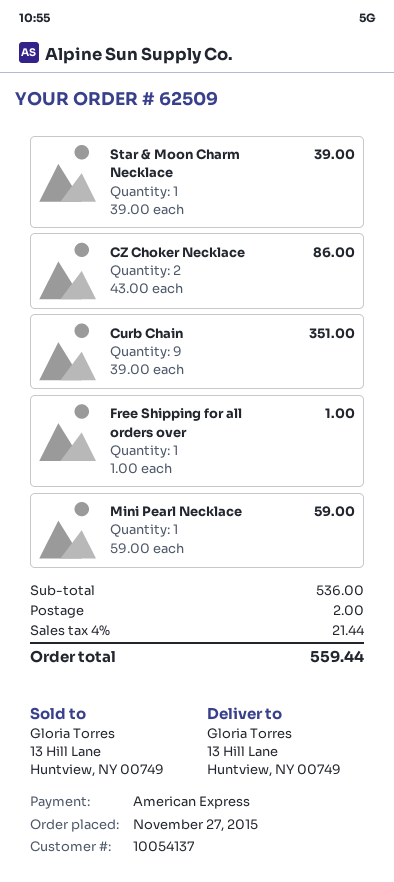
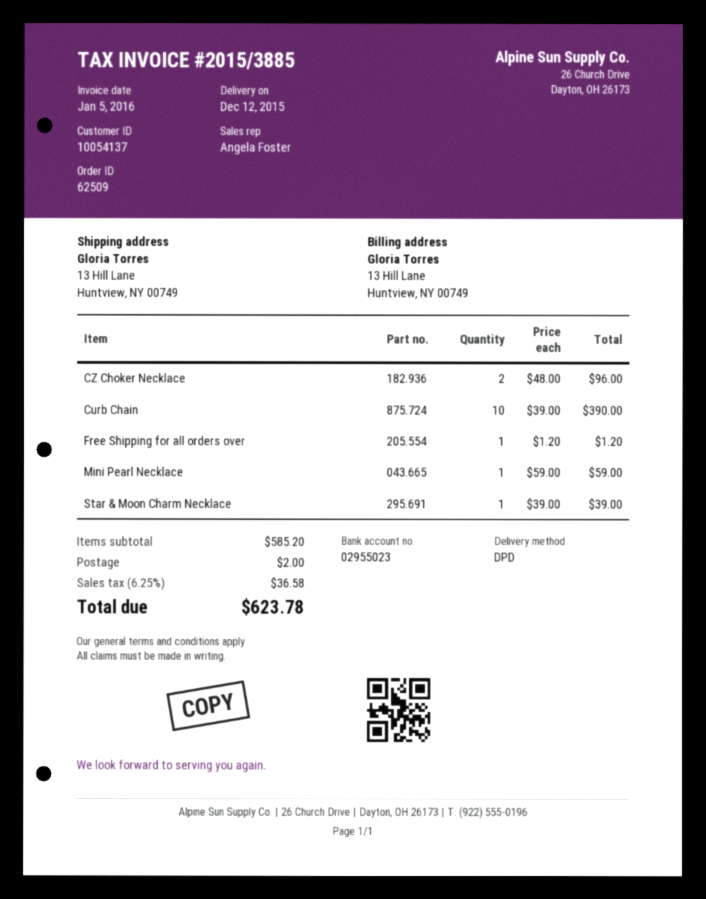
CZ Choker Necklace: 2 x 43.00 = 86.00 -> 2 x 48.00 = 96.00
Curb Chain: 9 x 39.00 = 351.00 -> 10 x 39.00 = 390.00
Free Shipping for all orders over: 1 x 1.00 = 1.00 -> 1 x 1.20 = 1.20
subtotal: 536.00 -> 585.20
tax: 4% = 21.44 -> 6.25% = 36.58
total: 559.44 -> 623.78

